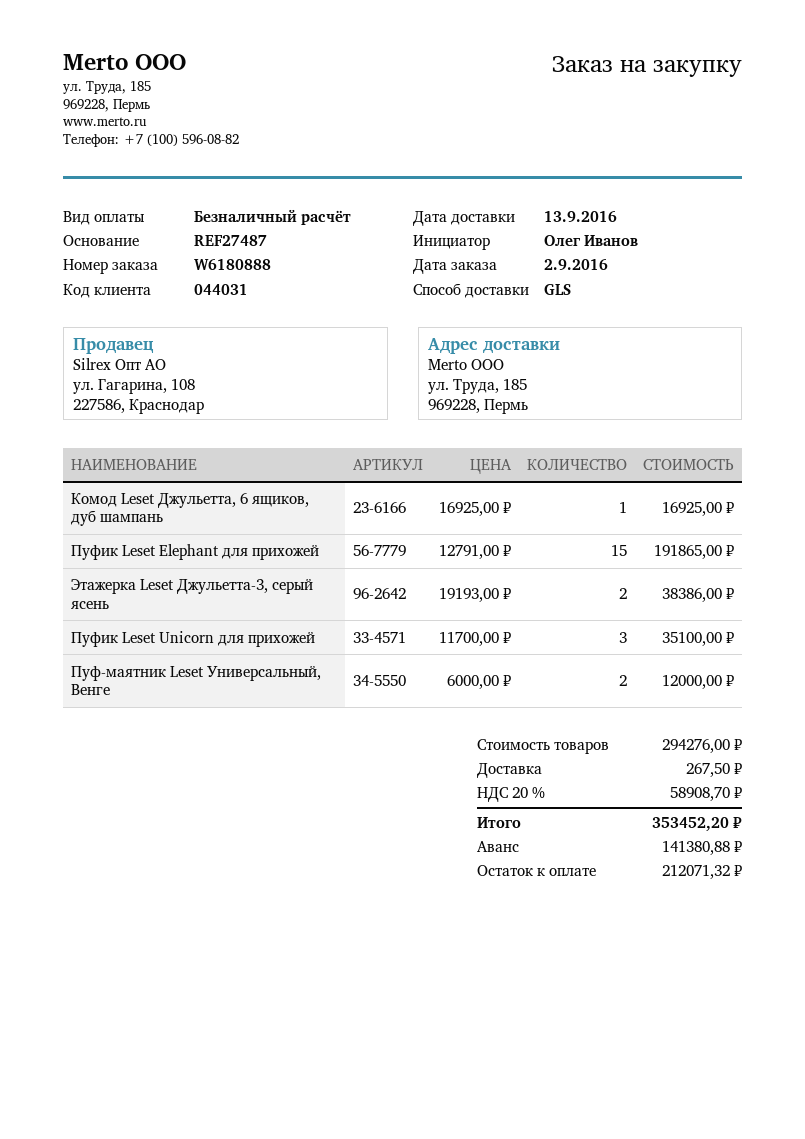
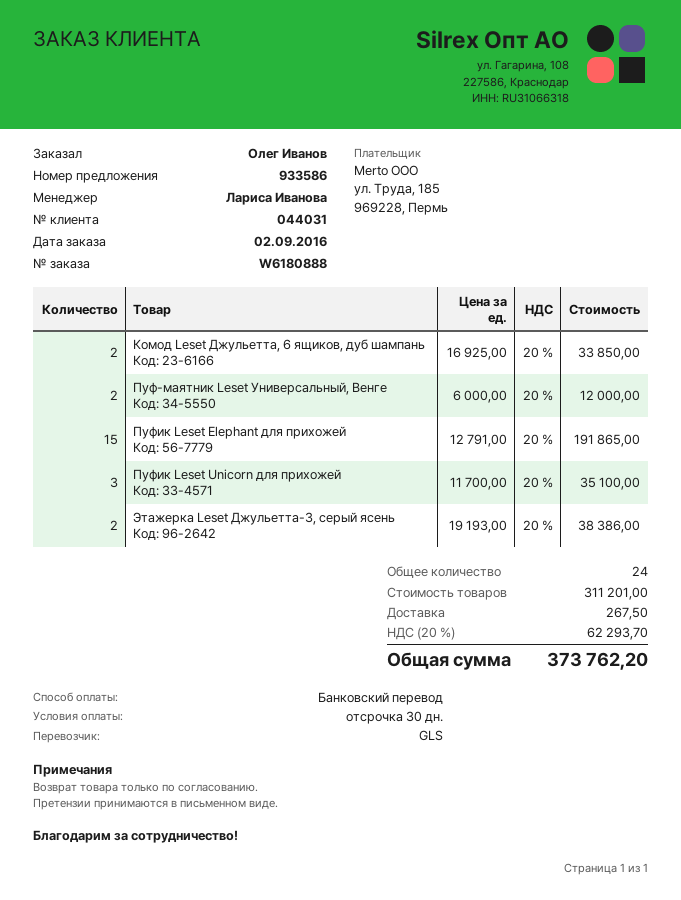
Комод Leset Джульетта, 6 ящиков, дуб шампань: 1 x 16925.00 = 16925.00 -> 2 x 16925.00 = 33850.00
subtotal: 294276.00 -> 311201.00
tax: 20% = 58908.70 -> 20% = 62293.70
total: 353452.20 -> 373762.20

